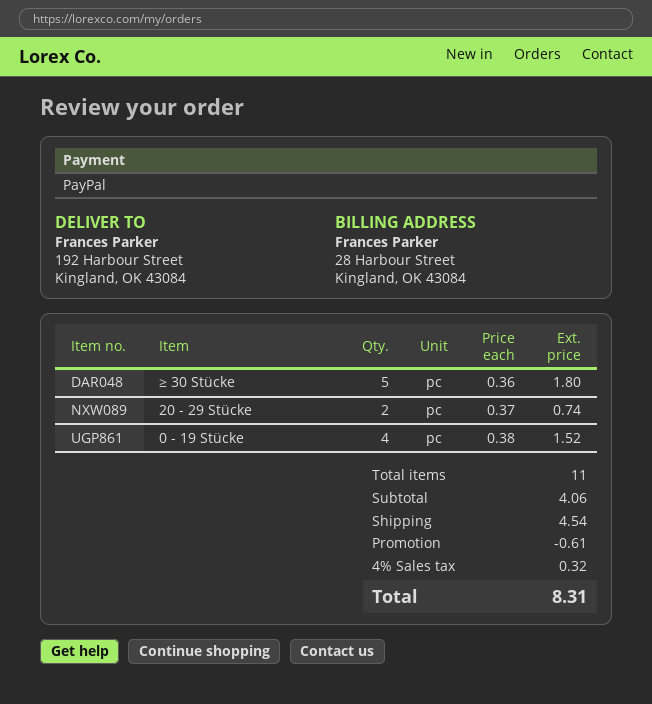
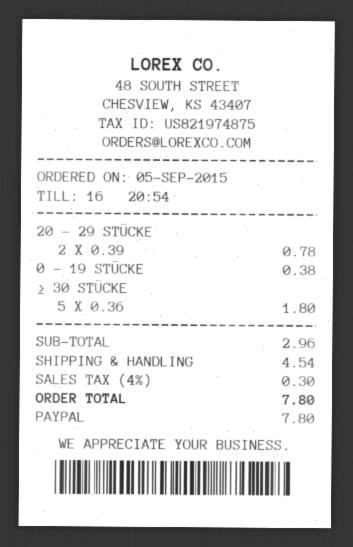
20 - 29 Stücke: 2 x 0.37 = 0.74 -> 2 x 0.39 = 0.78
0 - 19 Stücke: 4 x 0.38 = 1.52 -> 1 x 0.38 = 0.38
subtotal: 4.06 -> 2.96
discount: 0.61 -> none
tax: 4% = 0.32 -> 4% = 0.30
total: 8.31 -> 7.80

